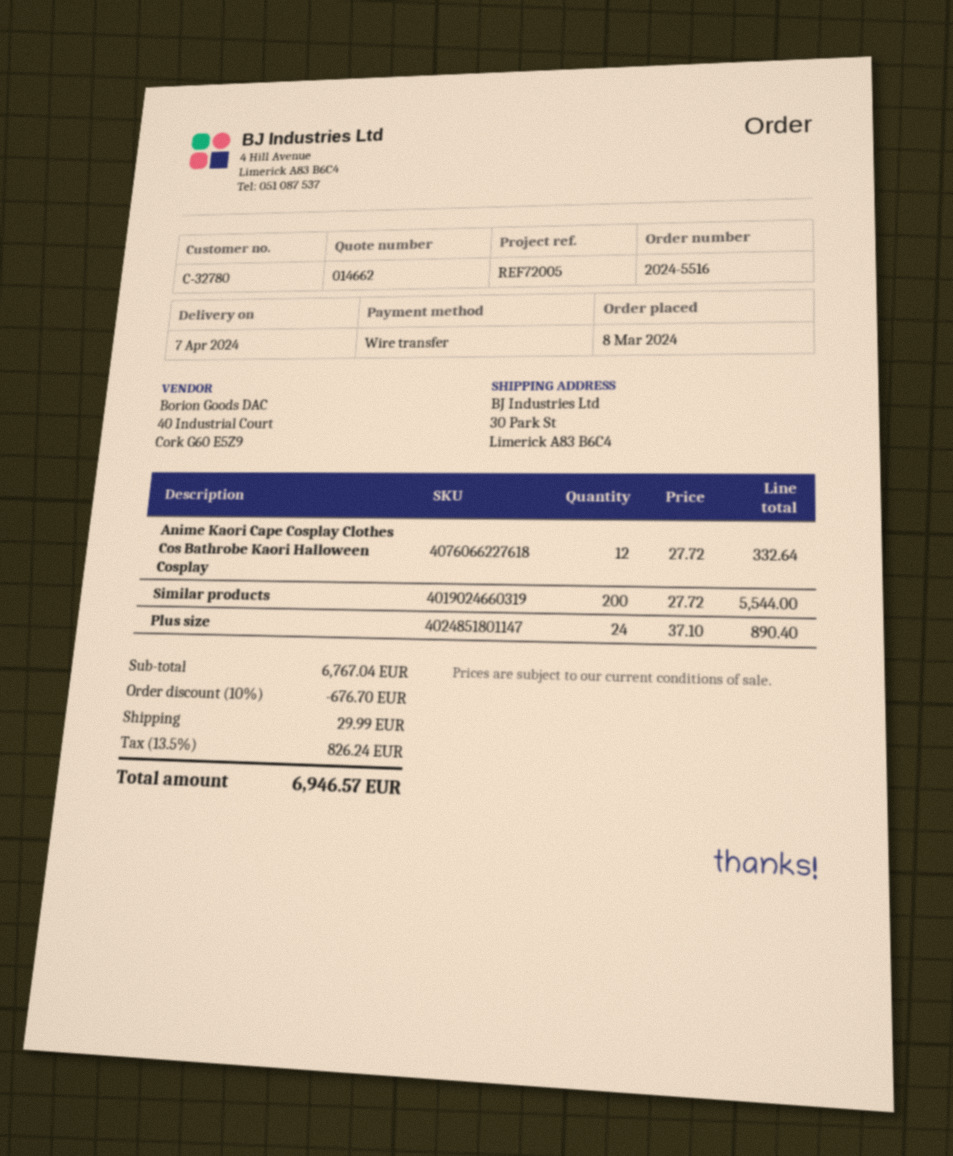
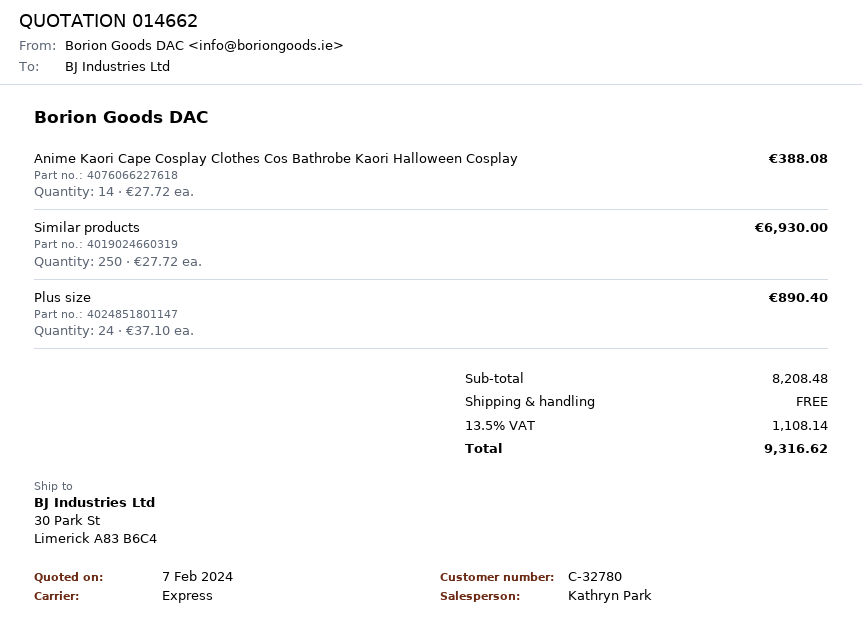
Anime Kaori Cape Cosplay Clothes Cos Bathrobe Kaori Halloween Cosplay: 12 x 27.72 = 332.64 -> 14 x 27.72 = 388.08
Similar products: 200 x 27.72 = 5544.00 -> 250 x 27.72 = 6930.00
subtotal: 6767.04 -> 8208.48
discount: 10% = 676.70 -> none
shipping: 29.99 -> 0.00
tax: 13.5% = 826.24 -> 13.5% = 1108.14
total: 6946.57 -> 9316.62

